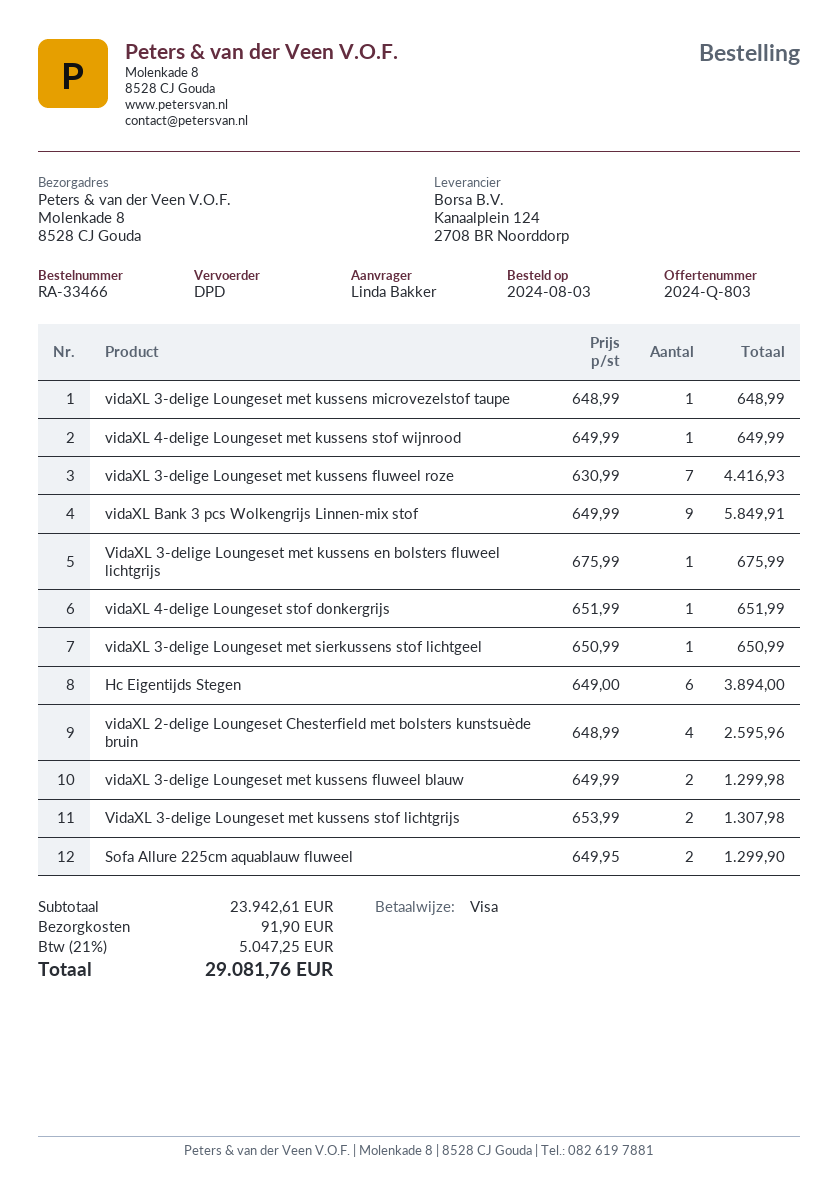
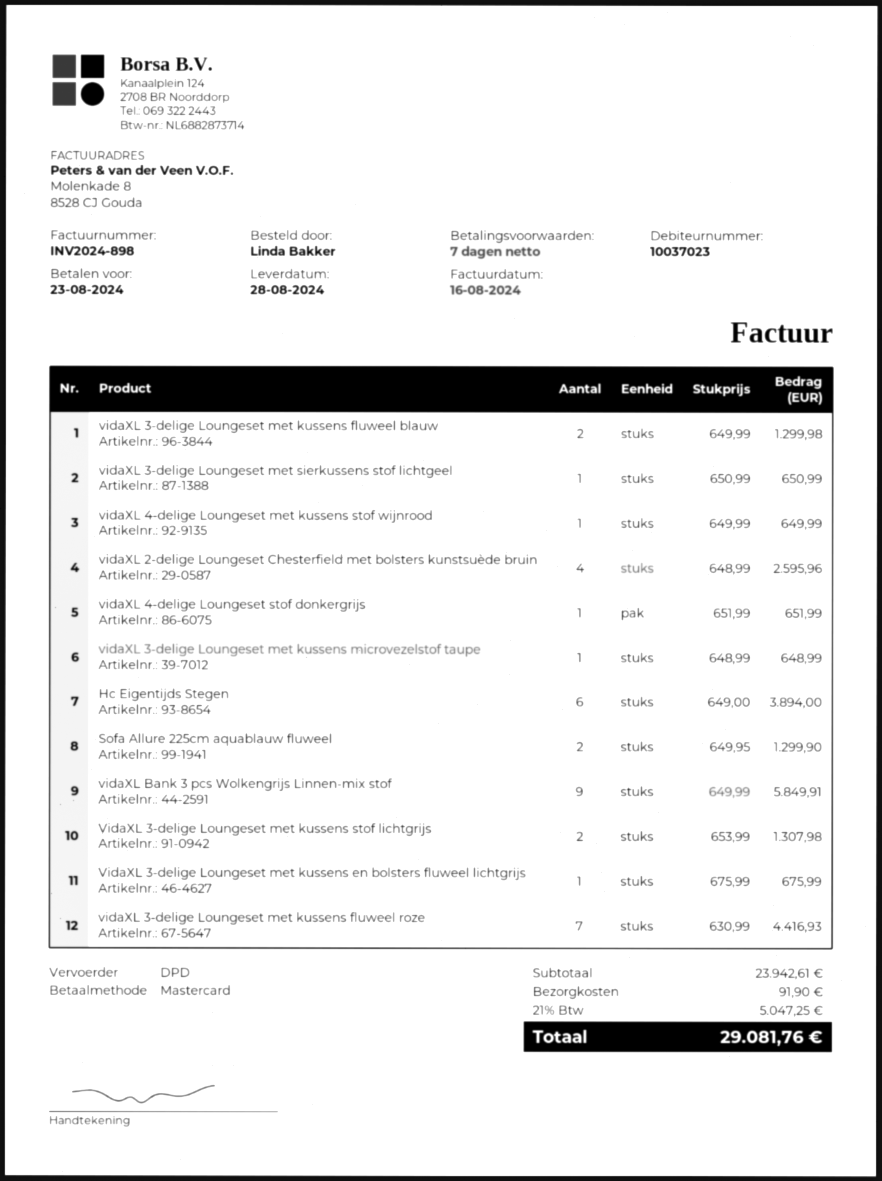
payment method: Visa -> Mastercard

